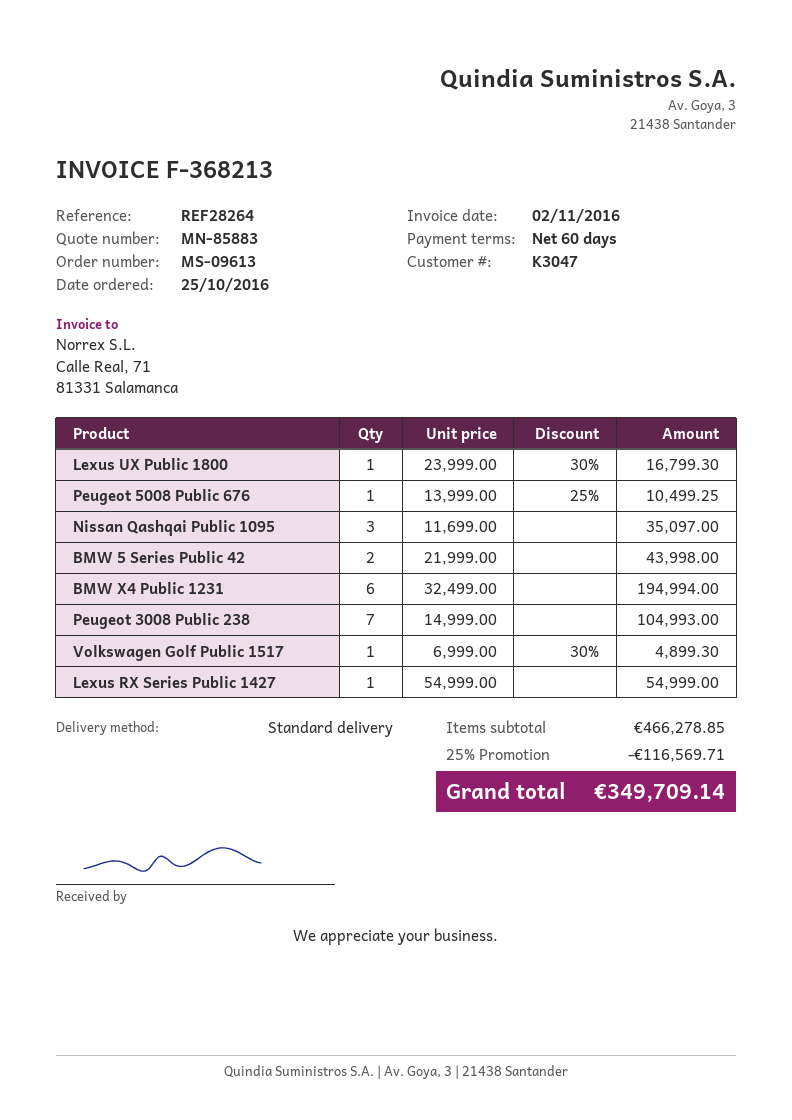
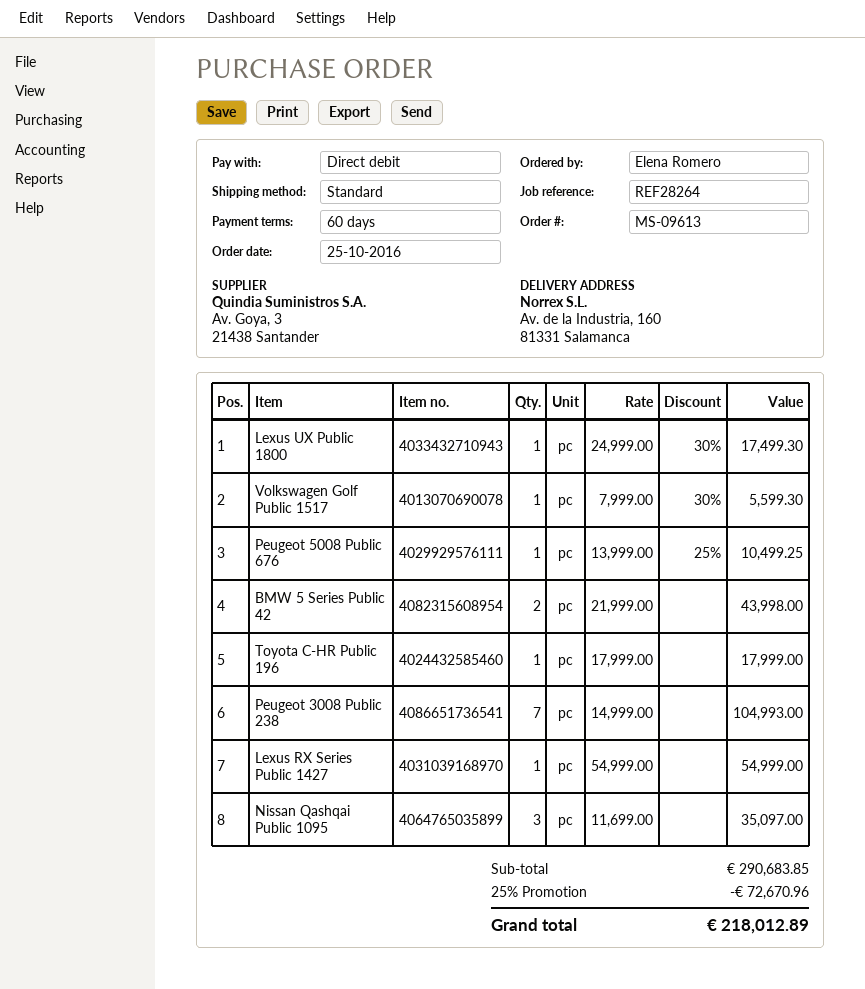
Lexus UX Public 1800: 1 x 23999.00 - 30% = 16799.30 -> 1 x 24999.00 - 30% = 17499.30
BMW X4 Public 1231: 6 x 32499.00 = 194994.00 -> none
Volkswagen Golf Public 1517: 1 x 6999.00 - 30% = 4899.30 -> 1 x 7999.00 - 30% = 5599.30
Toyota C-HR Public 196: none -> 1 x 17999.00 = 17999.00
subtotal: 466278.85 -> 290683.85
discount: 25% = 116569.71 -> 25% = 72670.96
total: 349709.14 -> 218012.89

